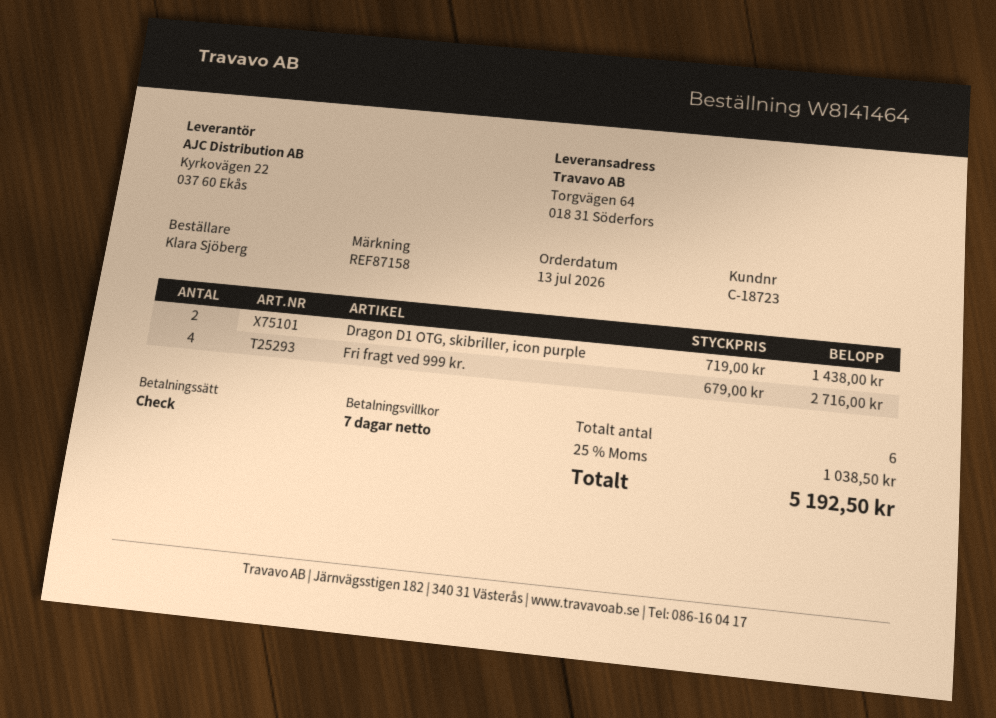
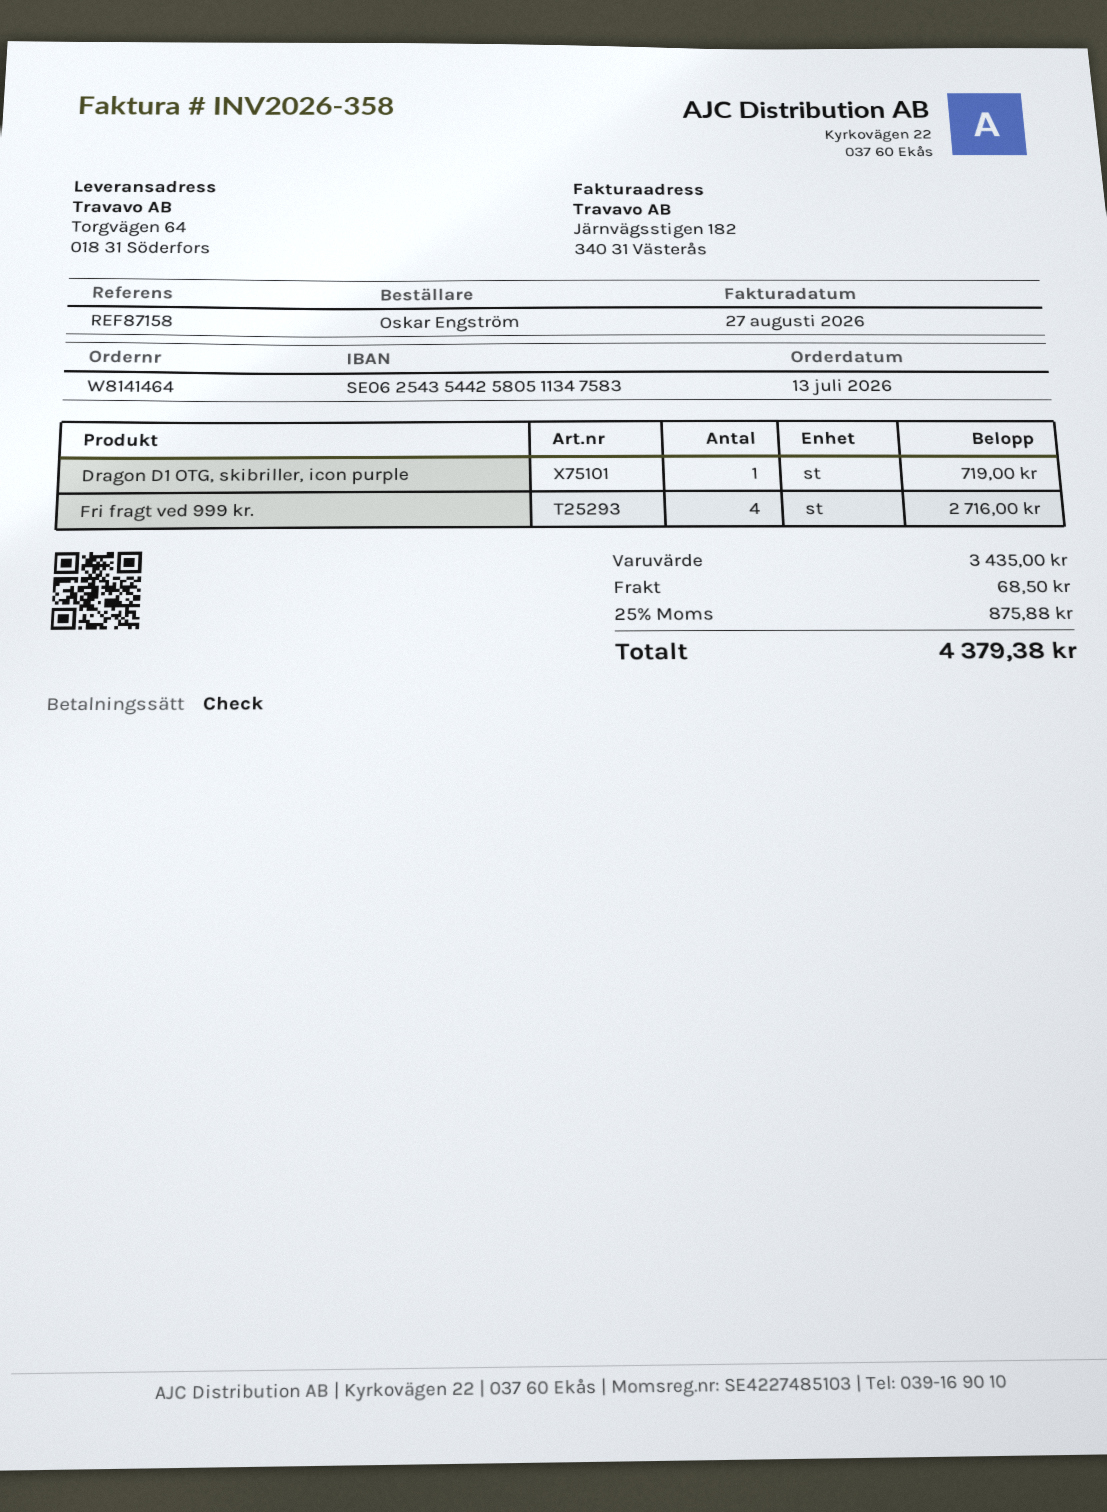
ordered by: Klara Sjöberg -> Oskar Engström
Dragon D1 OTG, skibriller, icon purple: 2 for 1438.00 -> 1 for 719.00
shipping: none -> 68.50
tax: 25% = 1038.50 -> 25% = 875.88
total: 5192.50 -> 4379.38

